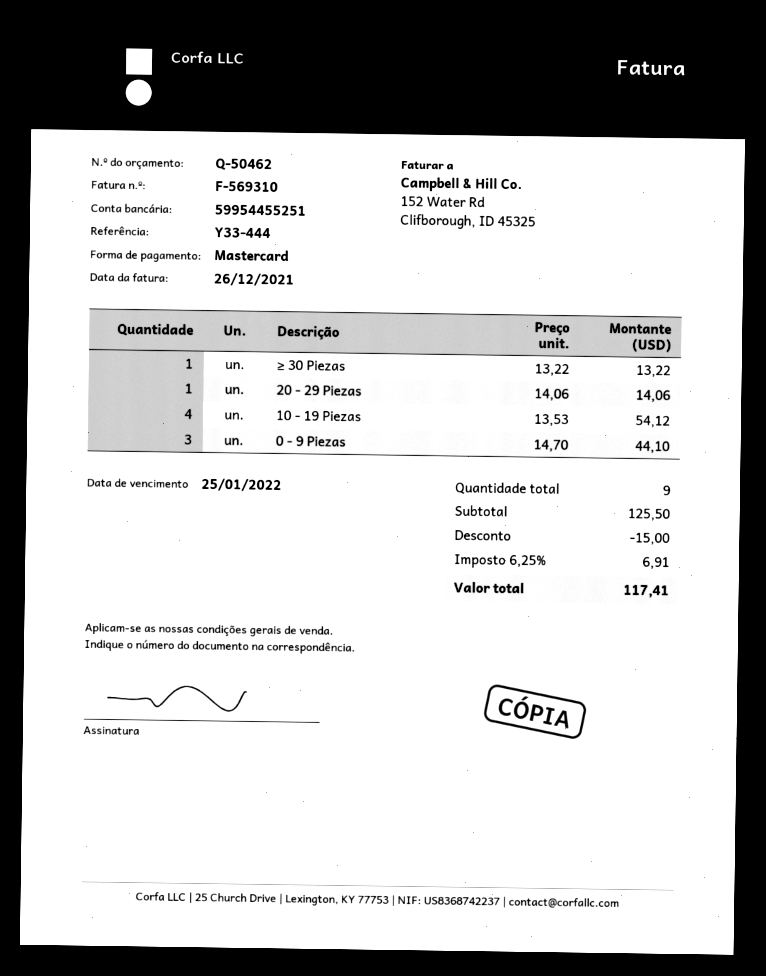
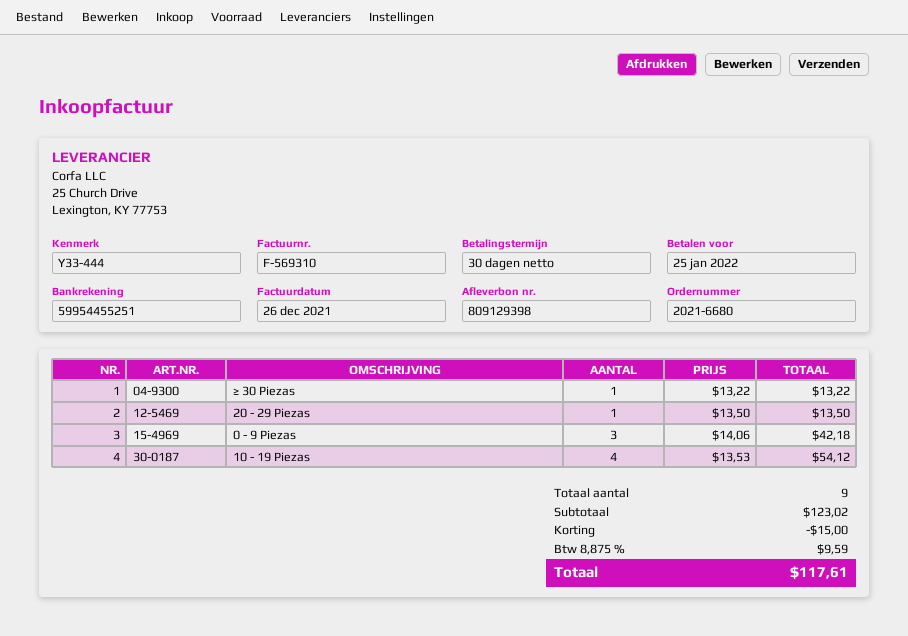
20 - 29 Piezas: 1 x 14.06 = 14.06 -> 1 x 13.50 = 13.50
0 - 9 Piezas: 3 x 14.70 = 44.10 -> 3 x 14.06 = 42.18
subtotal: 125.50 -> 123.02
tax: 6.25% = 6.91 -> 8.875% = 9.59
total: 117.41 -> 117.61

